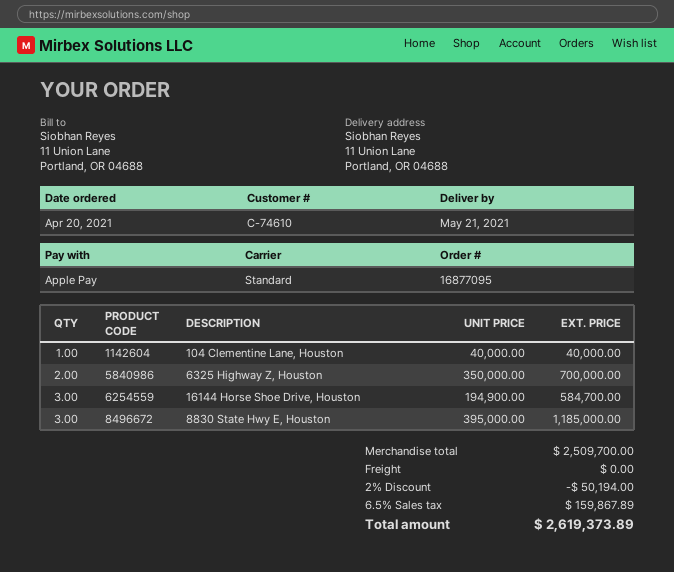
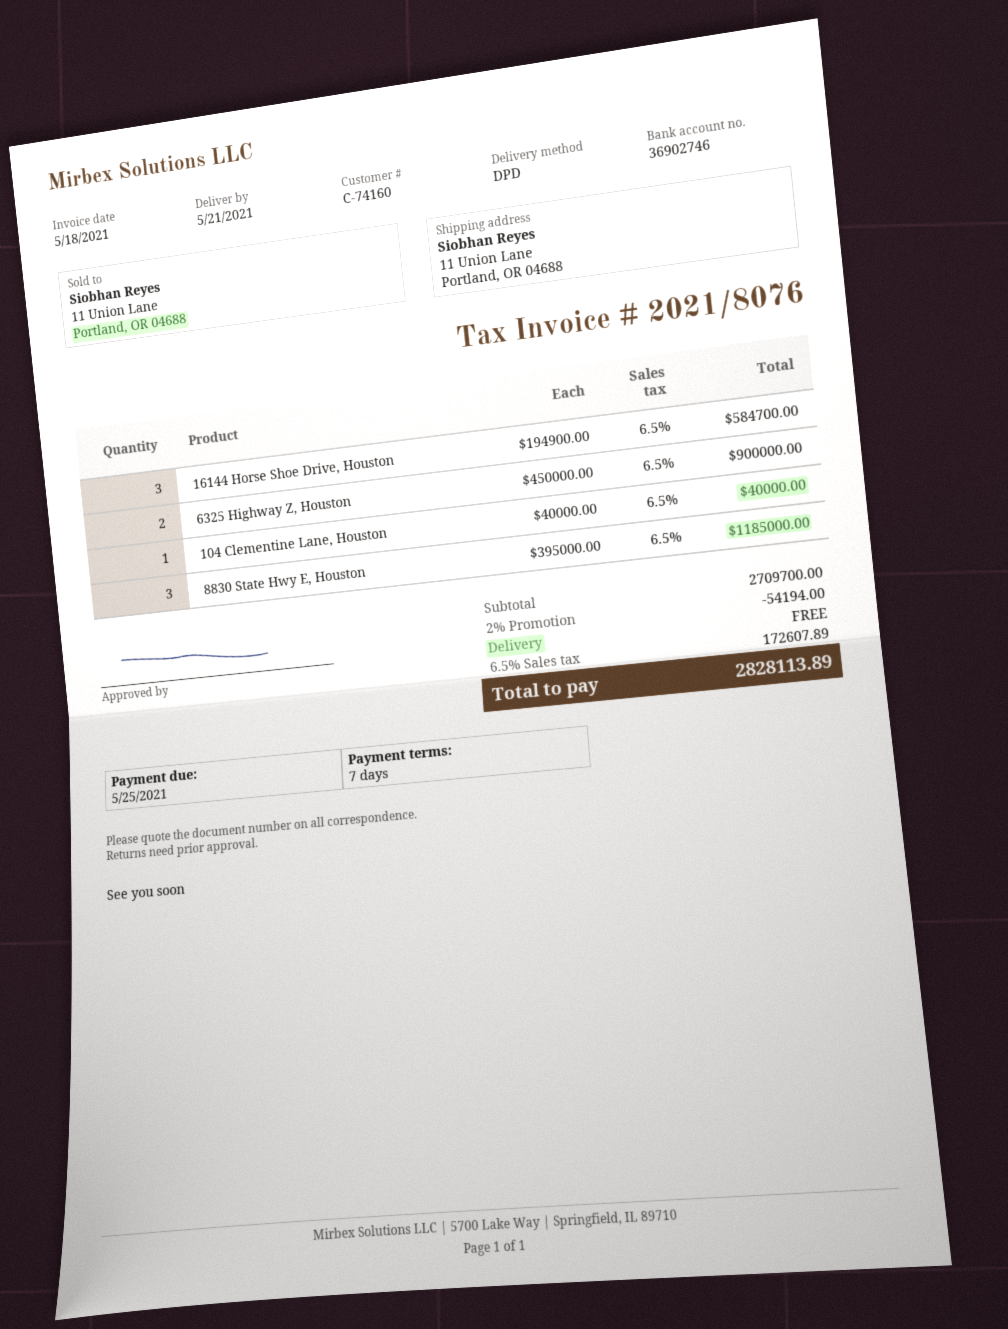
customer number: C-74610 -> C-74160
shipping method: standard -> DPD
6325 Highway Z, Houston: 2 x 350000.00 = 700000.00 -> 2 x 450000.00 = 900000.00
subtotal: 2509700.00 -> 2709700.00
discount: 2% = 50194.00 -> 2% = 54194.00
tax: 6.5% = 159867.89 -> 6.5% = 172607.89
total: 2619373.89 -> 2828113.89

